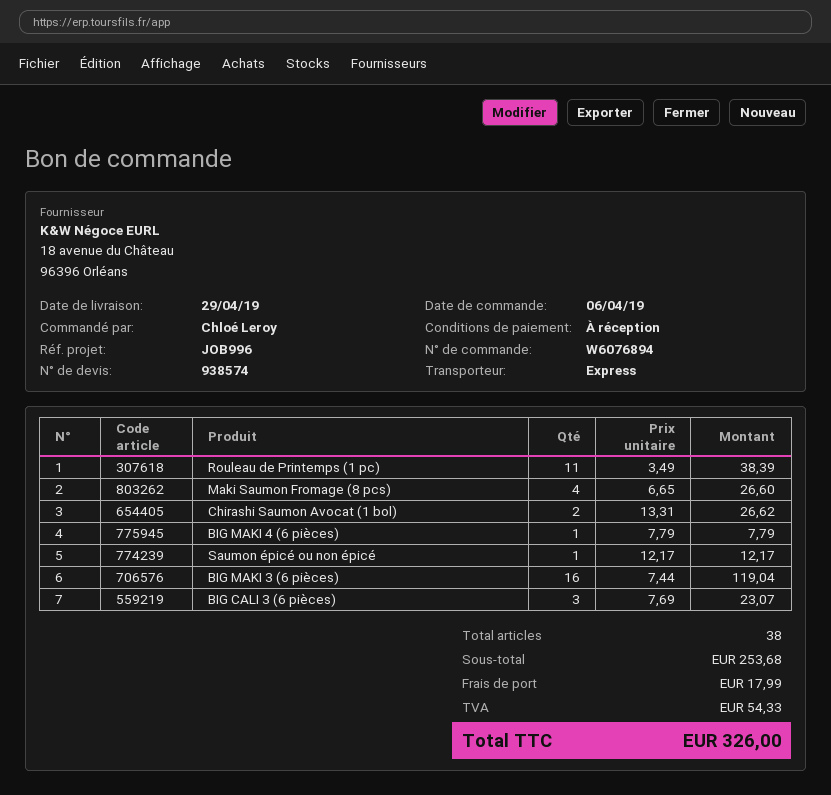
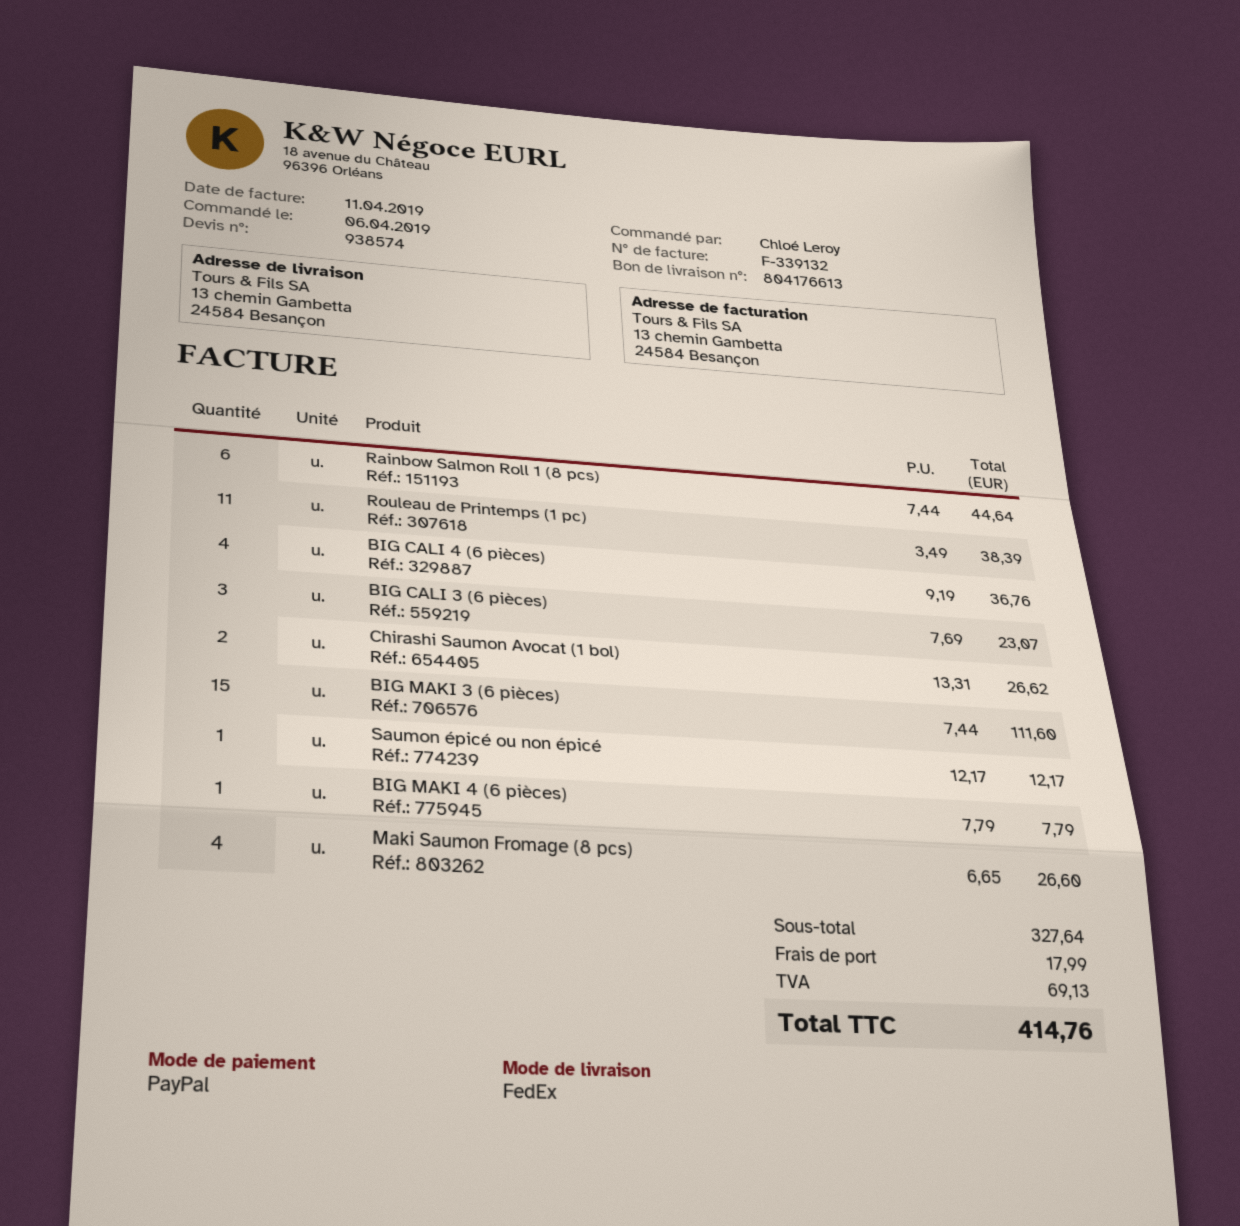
shipping method: express -> FedEx
BIG MAKI 3 (6 pièces): 16 x 7.44 = 119.04 -> 15 x 7.44 = 111.60
Rainbow Salmon Roll 1 (8 pcs): none -> 6 x 7.44 = 44.64
BIG CALI 4 (6 pièces): none -> 4 x 9.19 = 36.76
subtotal: 253.68 -> 327.64
tax: 54.33 -> 69.13
total: 326.00 -> 414.76

